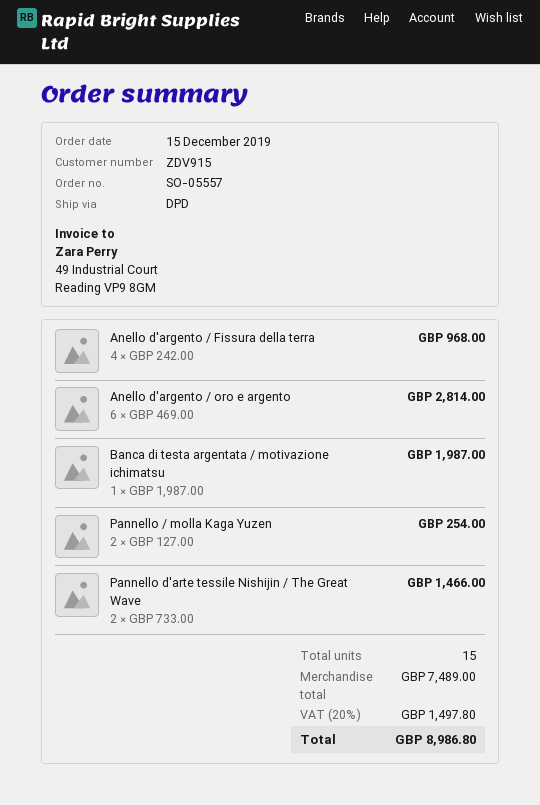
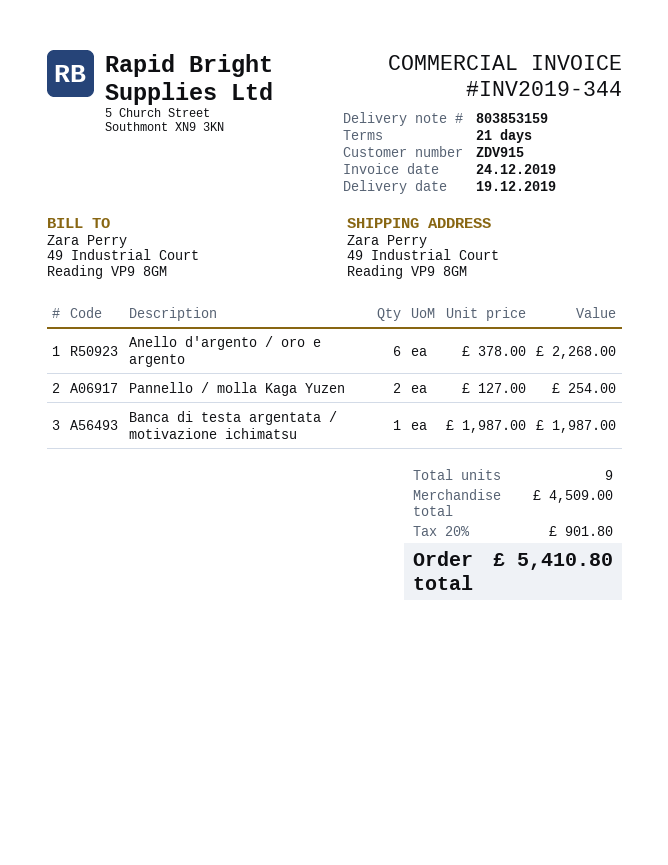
Anello d'argento / Fissura della terra: 4 x 242.00 = 968.00 -> none
Anello d'argento / oro e argento: 6 x 469.00 = 2814.00 -> 6 x 378.00 = 2268.00
Pannello d'arte tessile Nishijin / The Great Wave: 2 x 733.00 = 1466.00 -> none
total quantity: 15 -> 9
subtotal: 7489.00 -> 4509.00
tax: 20% = 1497.80 -> 20% = 901.80
total: 8986.80 -> 5410.80

